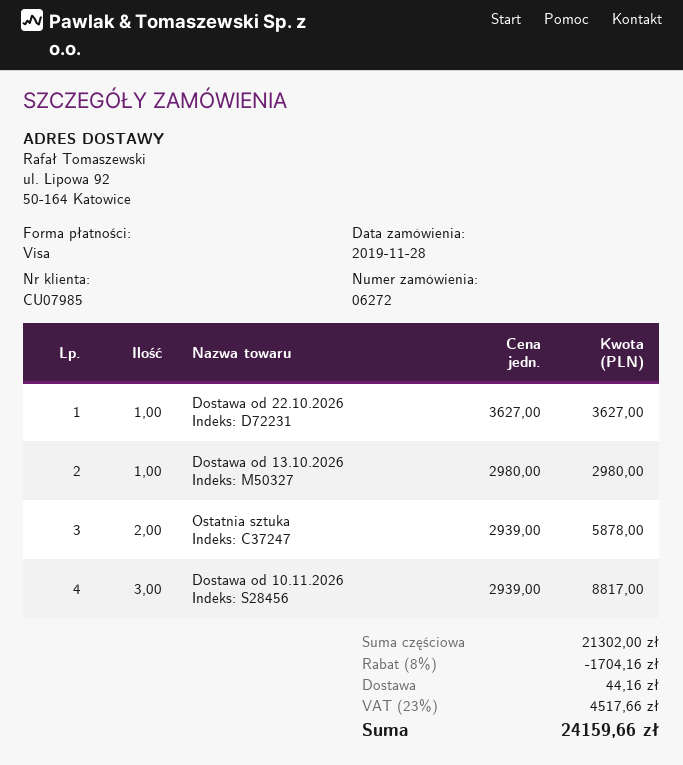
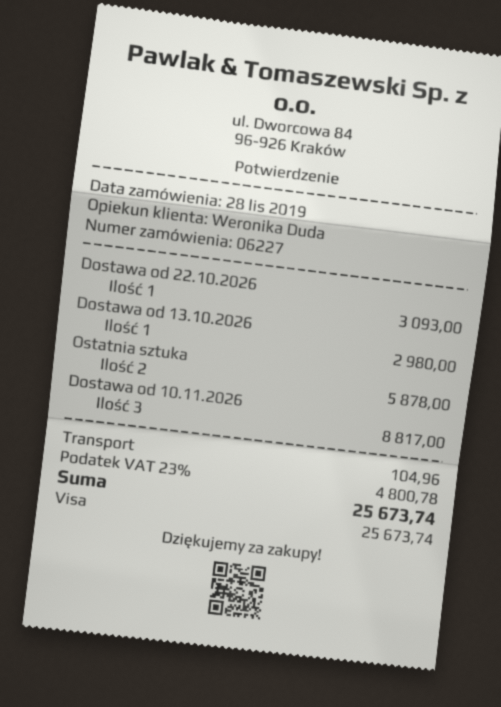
order number: 06272 -> 06227
Dostawa od 22.10.2026: 1 for 3627.00 -> 1 for 3093.00
discount: 8% = 1704.16 -> none
shipping: 44.16 -> 104.96
tax: 23% = 4517.66 -> 23% = 4800.78
total: 24159.66 -> 25673.74

